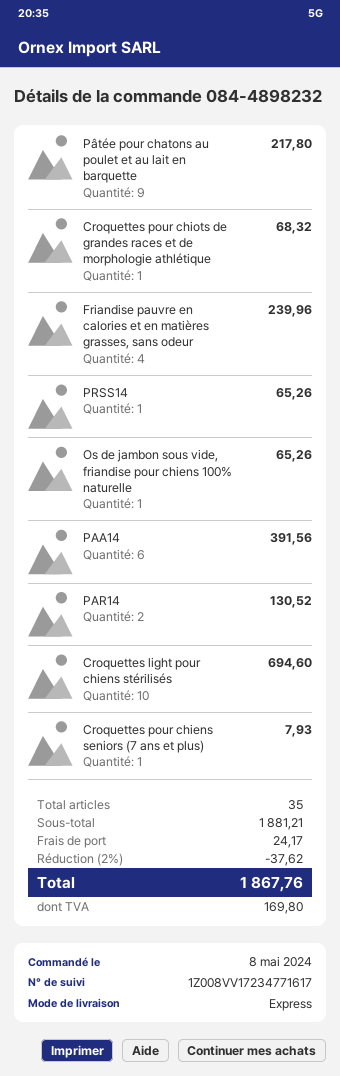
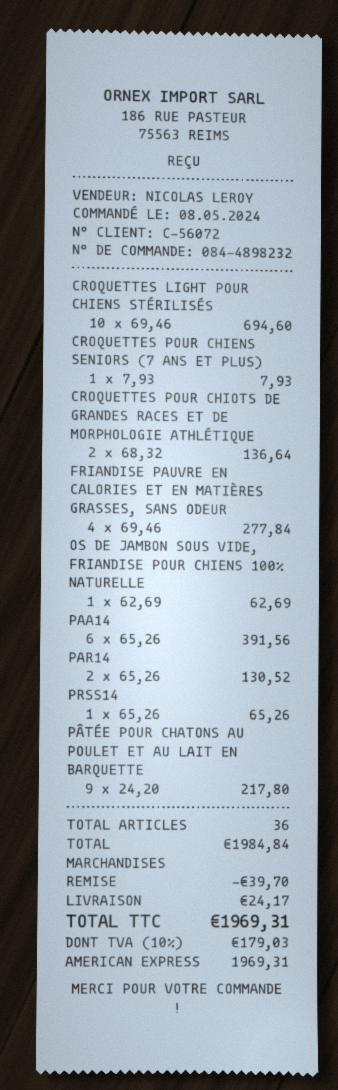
Croquettes pour chiots de grandes races et de morphologie athlétique: 1 for 68.32 -> 2 for 136.64
Friandise pauvre en calories et en matières grasses, sans odeur: 4 for 239.96 -> 4 for 277.84
Os de jambon sous vide, friandise pour chiens 100% naturelle: 1 for 65.26 -> 1 for 62.69
total quantity: 35 -> 36
subtotal: 1881.21 -> 1984.84
discount: 37.62 -> 39.70
tax: 169.80 -> 179.03
total: 1867.76 -> 1969.31

